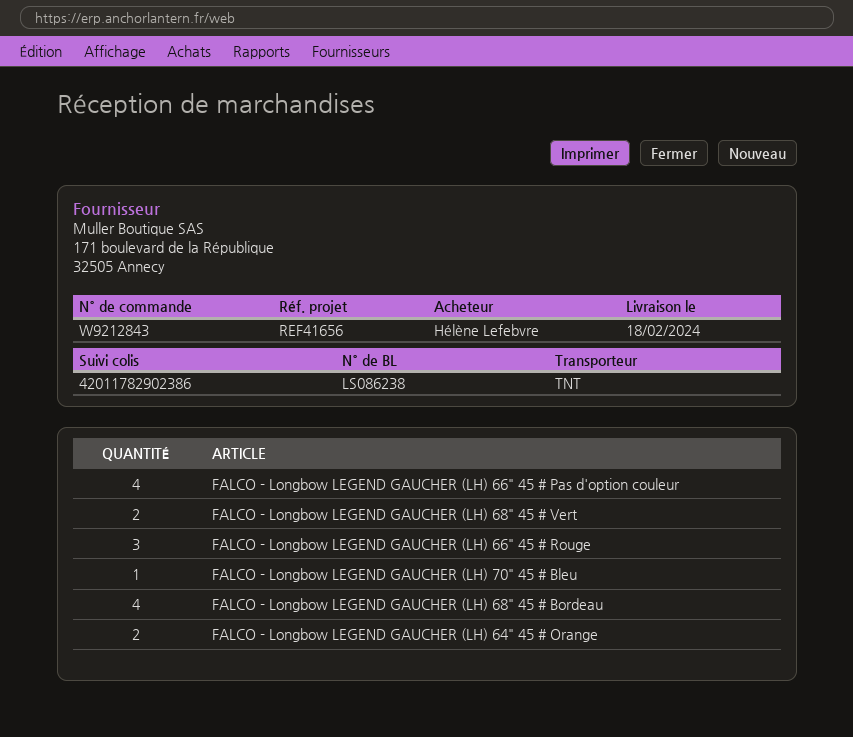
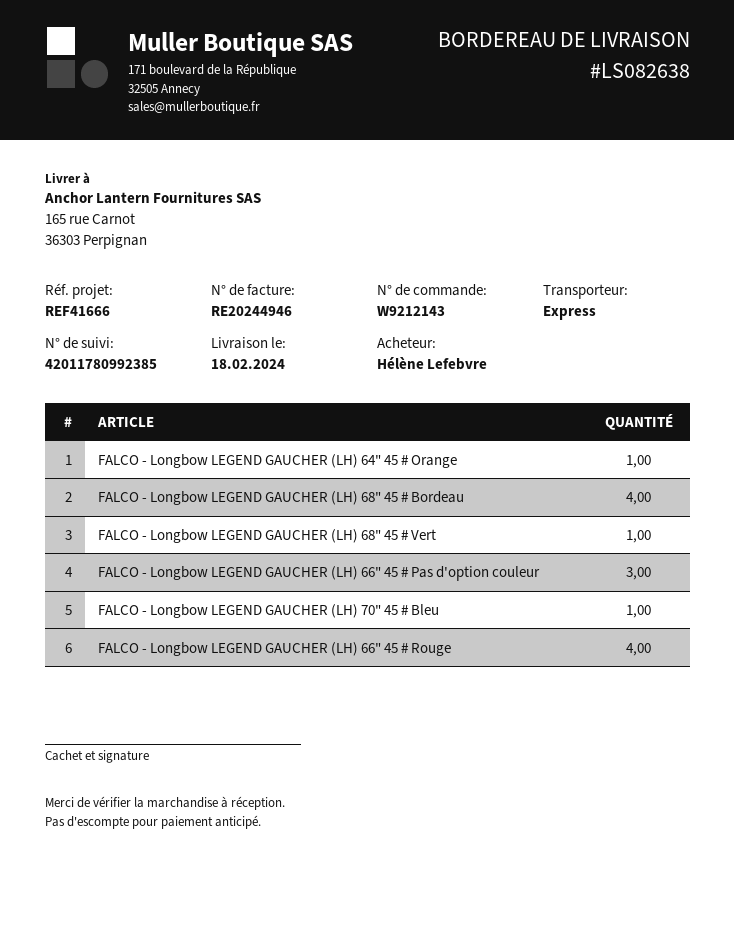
order number: W9212843 -> W9212143
delivery note number: LS086238 -> LS082638
reference: REF41656 -> REF41666
shipping method: TNT -> express
tracking number: 42011782902386 -> 42011780992385
FALCO - Longbow LEGEND GAUCHER (LH) 66" 45 # Pas d'option couleur: 4 -> 3
FALCO - Longbow LEGEND GAUCHER (LH) 68" 45 # Vert: 2 -> 1
FALCO - Longbow LEGEND GAUCHER (LH) 66" 45 # Rouge: 3 -> 4
FALCO - Longbow LEGEND GAUCHER (LH) 64" 45 # Orange: 2 -> 1

